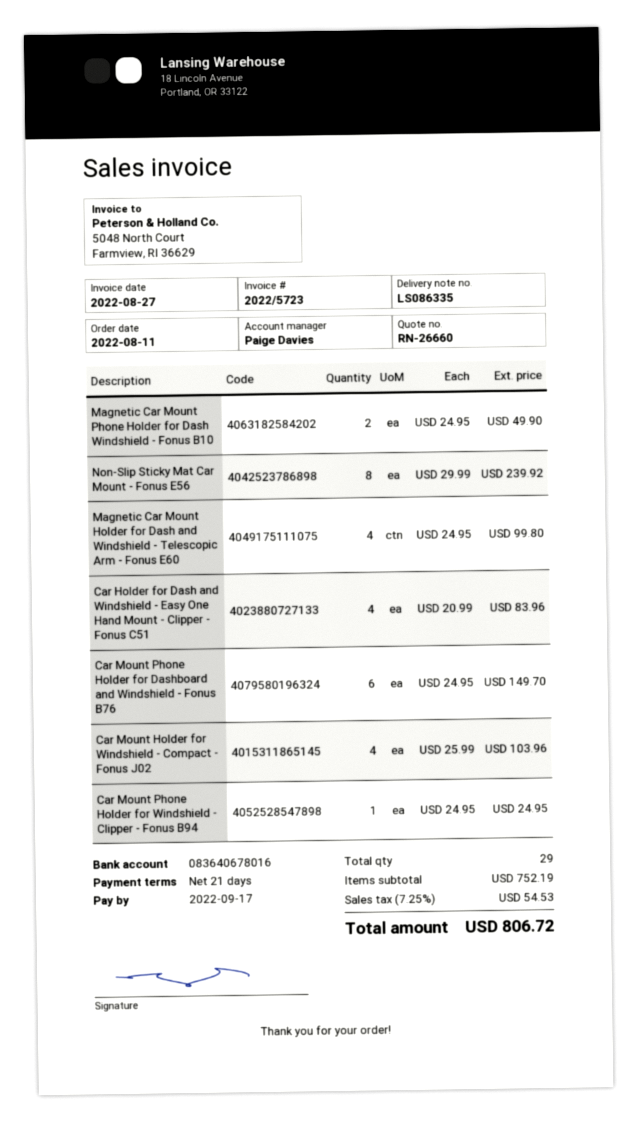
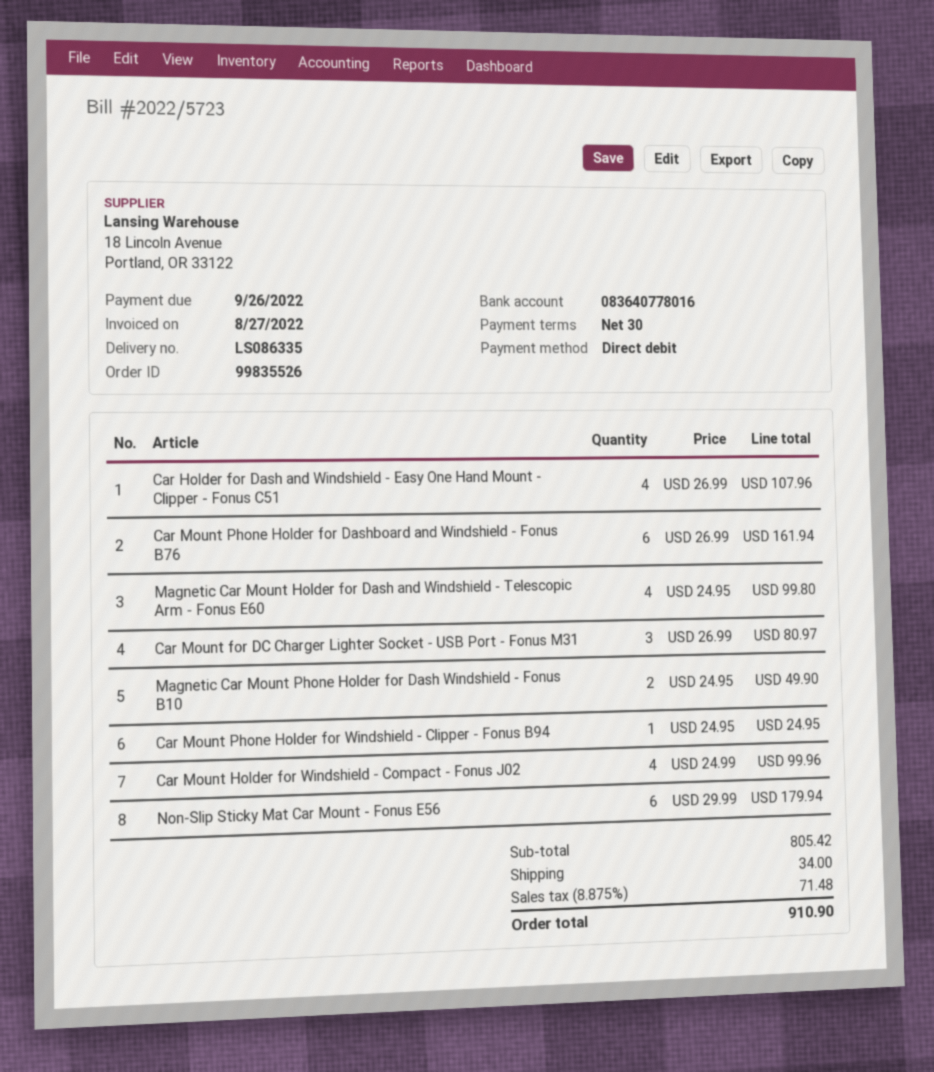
payment terms: 21 days -> 30 days
due date: 2022-09-17 -> 2022-09-26
bank account: 083640678016 -> 083640778016
Non-Slip Sticky Mat Car Mount - Fonus E56: 8 x 29.99 = 239.92 -> 6 x 29.99 = 179.94
Car Holder for Dash and Windshield - Easy One Hand Mount - Clipper - Fonus C51: 4 x 20.99 = 83.96 -> 4 x 26.99 = 107.96
Car Mount Phone Holder for Dashboard and Windshield - Fonus B76: 6 x 24.95 = 149.70 -> 6 x 26.99 = 161.94
Car Mount Holder for Windshield - Compact - Fonus J02: 4 x 25.99 = 103.96 -> 4 x 24.99 = 99.96
Car Mount for DC Charger Lighter Socket - USB Port - Fonus M31: none -> 3 x 26.99 = 80.97
subtotal: 752.19 -> 805.42
shipping: none -> 34.00
tax: 7.25% = 54.53 -> 8.875% = 71.48
total: 806.72 -> 910.90

